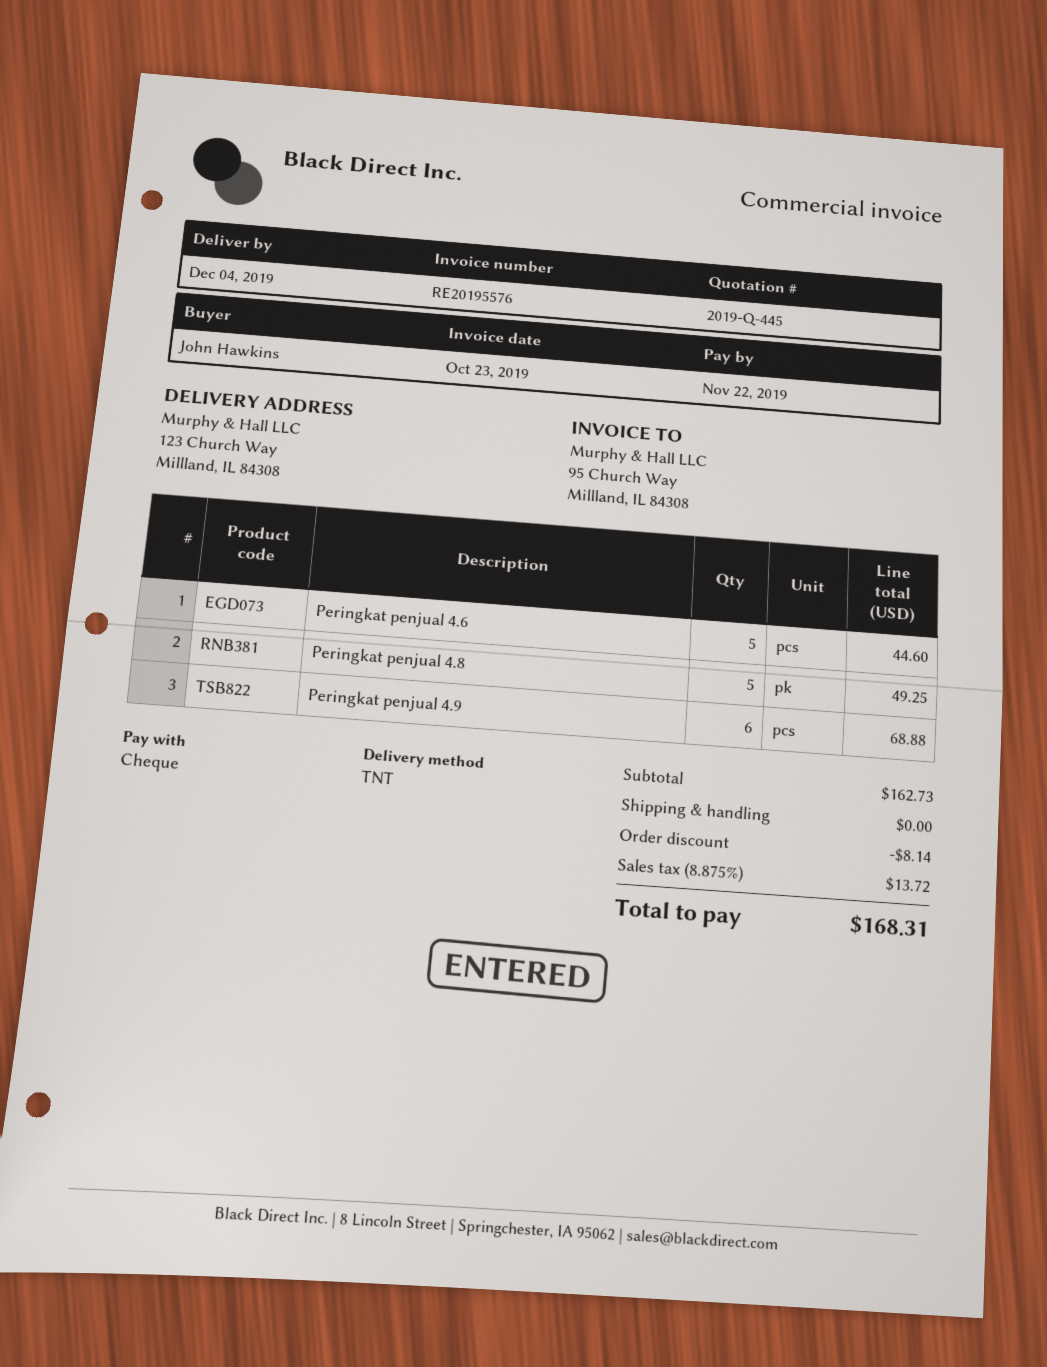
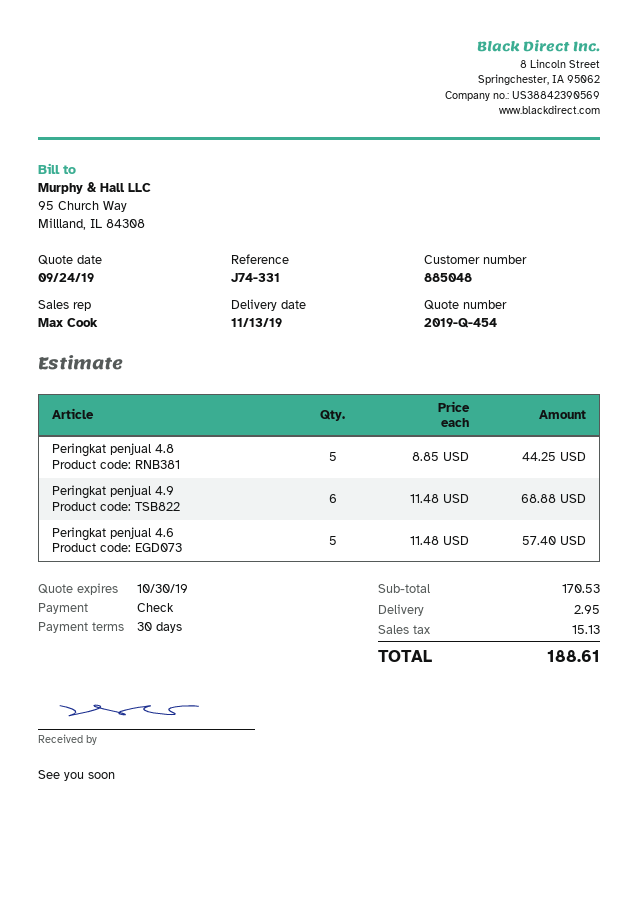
quote number: 2019-Q-445 -> 2019-Q-454
delivery date: 2019-12-04 -> 2019-11-13
Peringkat penjual 4.6: 5 for 44.60 -> 5 for 57.40
Peringkat penjual 4.8: 5 for 49.25 -> 5 for 44.25
subtotal: 162.73 -> 170.53
discount: 8.14 -> none
shipping: 0.00 -> 2.95
tax: 13.72 -> 15.13
total: 168.31 -> 188.61

